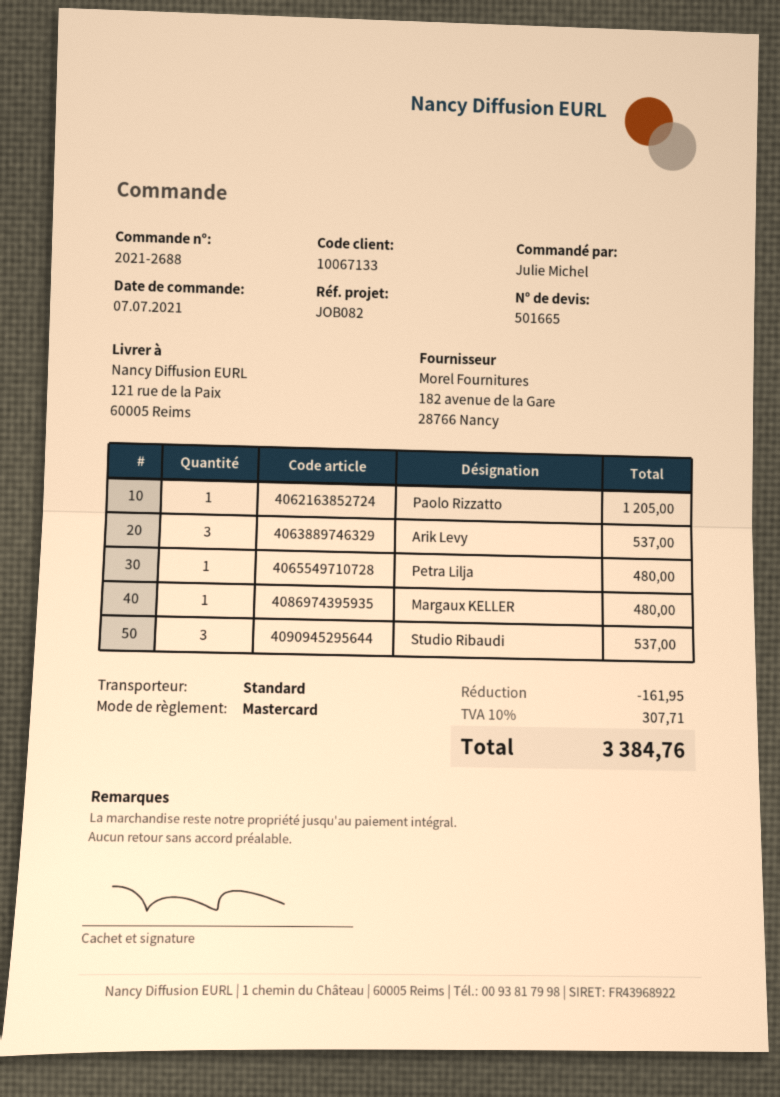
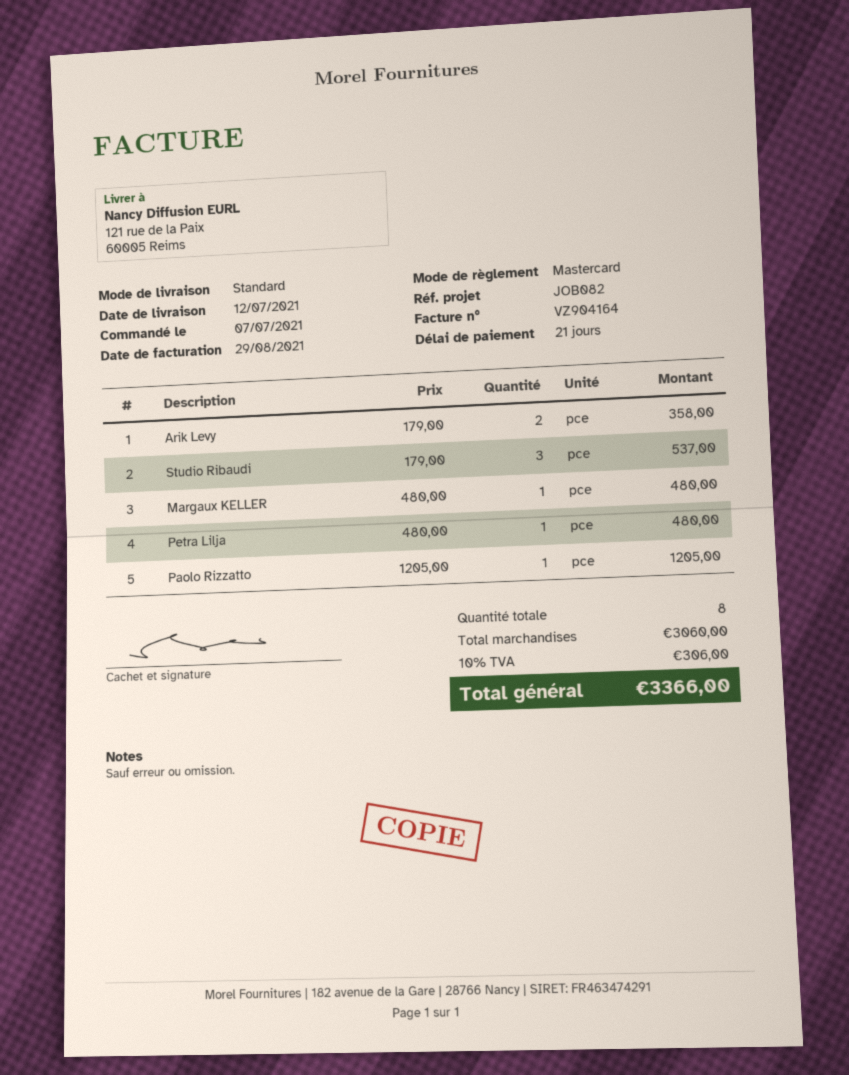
Arik Levy: 3 for 537.00 -> 2 for 358.00
discount: 161.95 -> none
tax: 10% = 307.71 -> 10% = 306.00
total: 3384.76 -> 3366.00

